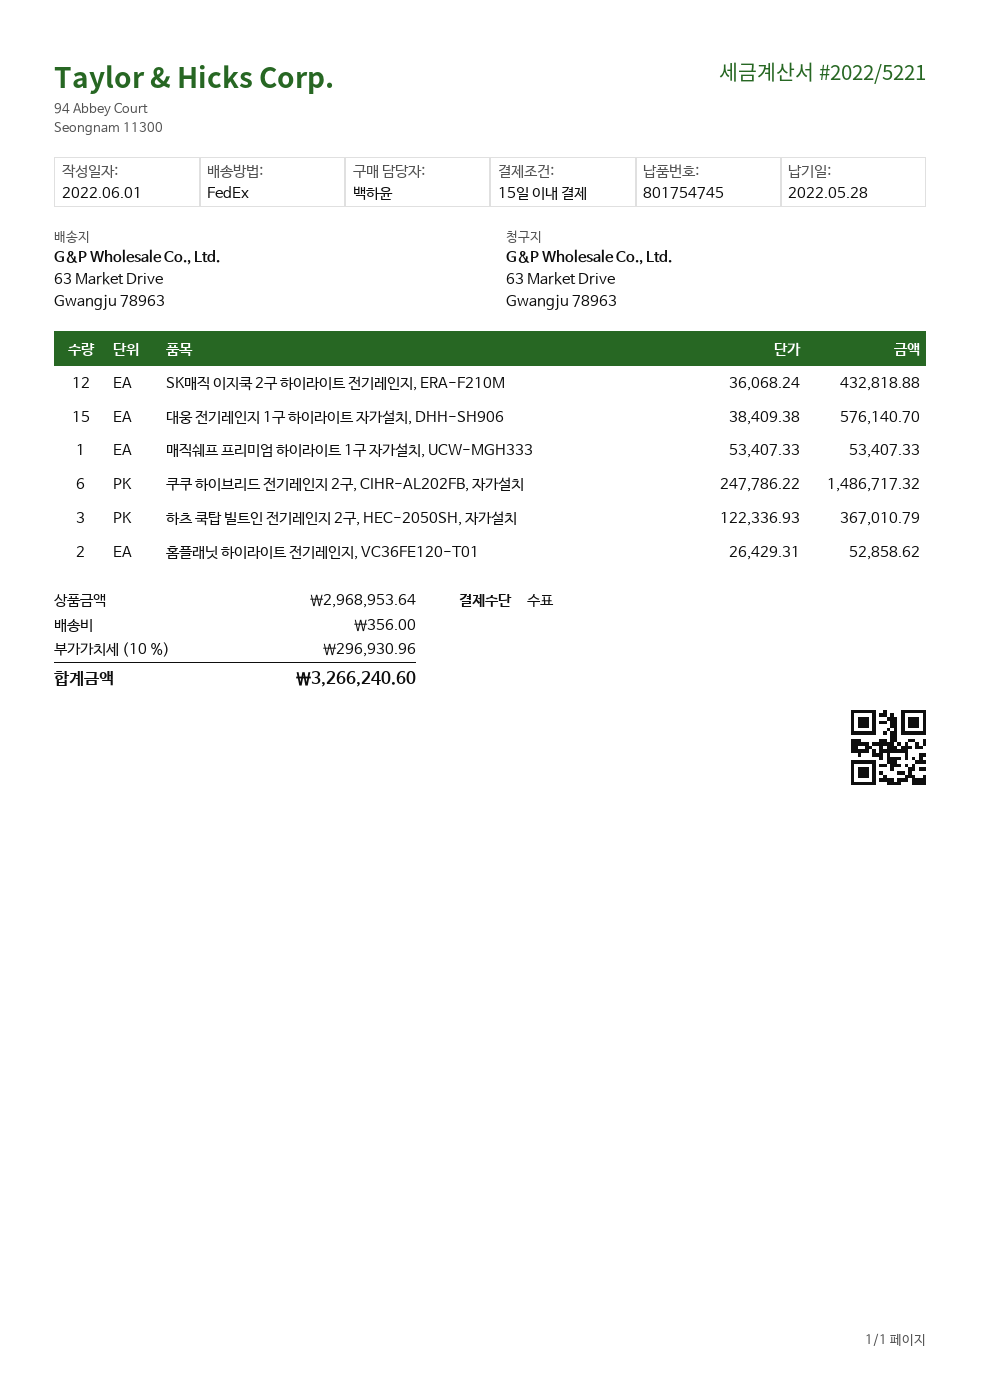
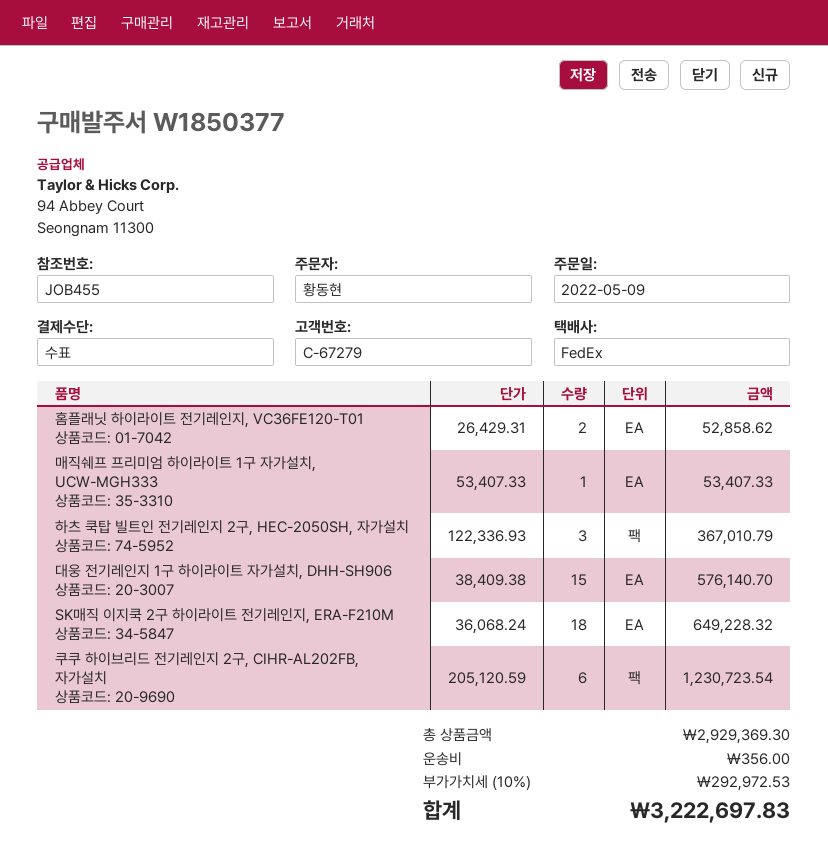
ordered by: 백하윤 -> 황동현
SK매직 이지쿡 2구 하이라이트 전기레인지, ERA-F210M: 12 x 36068.24 = 432818.88 -> 18 x 36068.24 = 649228.32
쿠쿠 하이브리드 전기레인지 2구, CIHR-AL202FB, 자가설치: 6 x 247786.22 = 1486717.32 -> 6 x 205120.59 = 1230723.54
subtotal: 2968953.64 -> 2929369.30
tax: 10% = 296930.96 -> 10% = 292972.53
total: 3266240.60 -> 3222697.83

